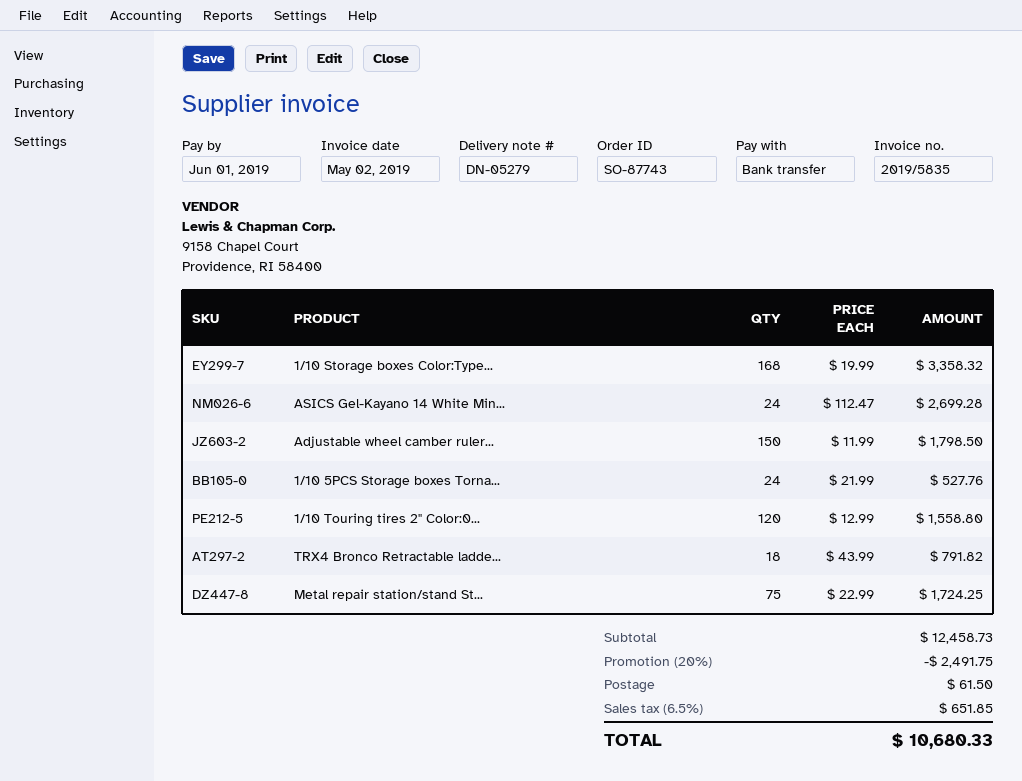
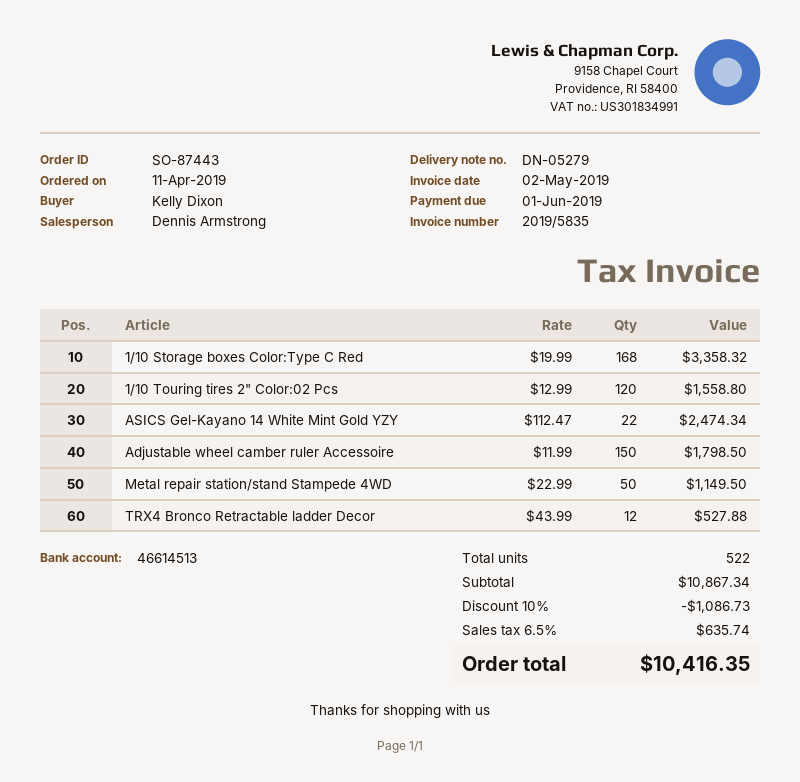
order number: SO-87743 -> SO-87443
ASICS Gel-Kayano 14 White Min...: 24 x 112.47 = 2699.28 -> 22 x 112.47 = 2474.34
1/10 5PCS Storage boxes Torna...: 24 x 21.99 = 527.76 -> none
TRX4 Bronco Retractable ladde...: 18 x 43.99 = 791.82 -> 12 x 43.99 = 527.88
Metal repair station/stand St...: 75 x 22.99 = 1724.25 -> 50 x 22.99 = 1149.50
subtotal: 12458.73 -> 10867.34
discount: 20% = 2491.75 -> 10% = 1086.73
shipping: 61.50 -> none
tax: 6.5% = 651.85 -> 6.5% = 635.74
total: 10680.33 -> 10416.35

